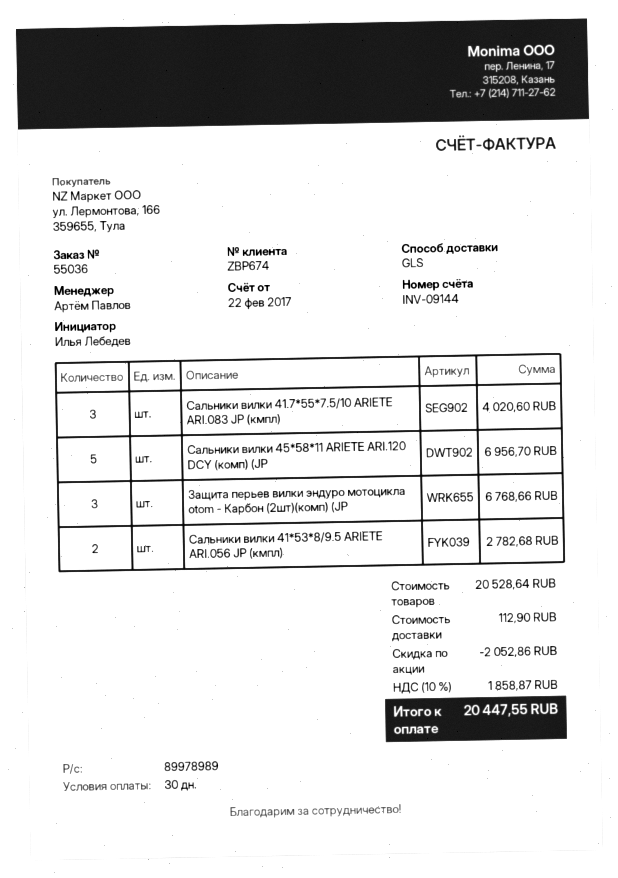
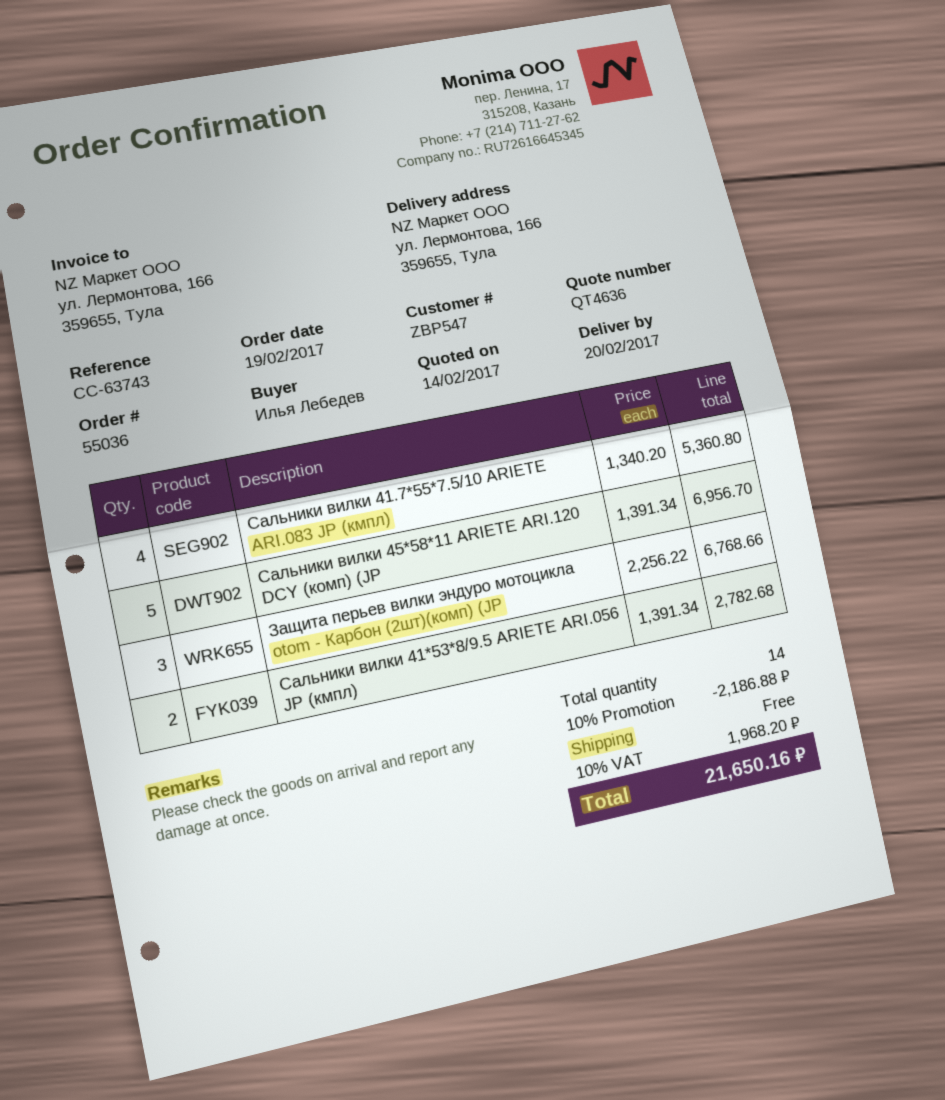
customer number: ZBP674 -> ZBP547
Сальники вилки 41.7*55*7.5/10 ARIETE ARI.083 JP (кмпл): 3 for 4020.60 -> 4 for 5360.80
discount: 2052.86 -> 2186.88
shipping: 112.90 -> 0.00
tax: 10% = 1858.87 -> 10% = 1968.20
total: 20447.55 -> 21650.16

